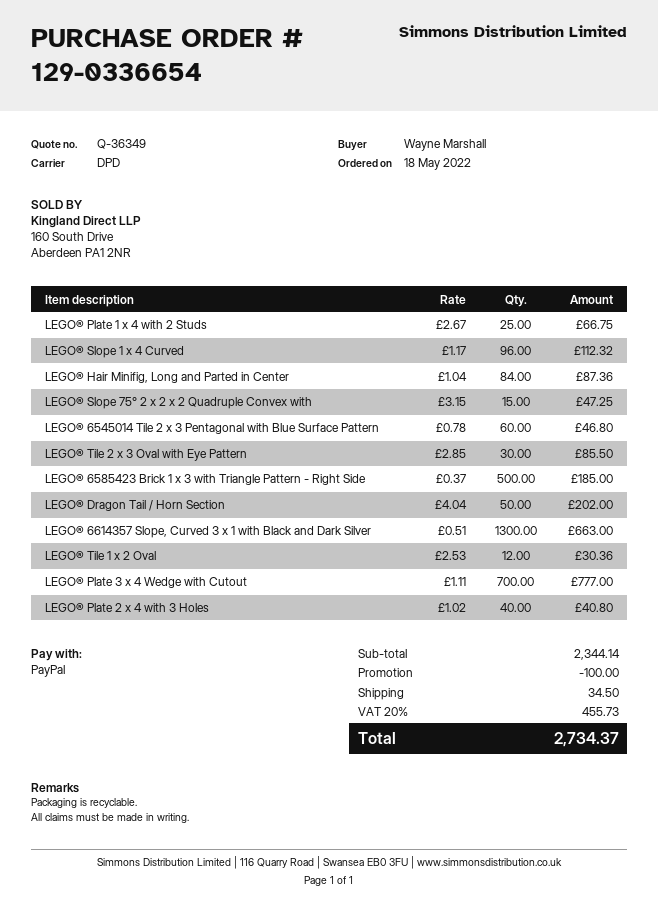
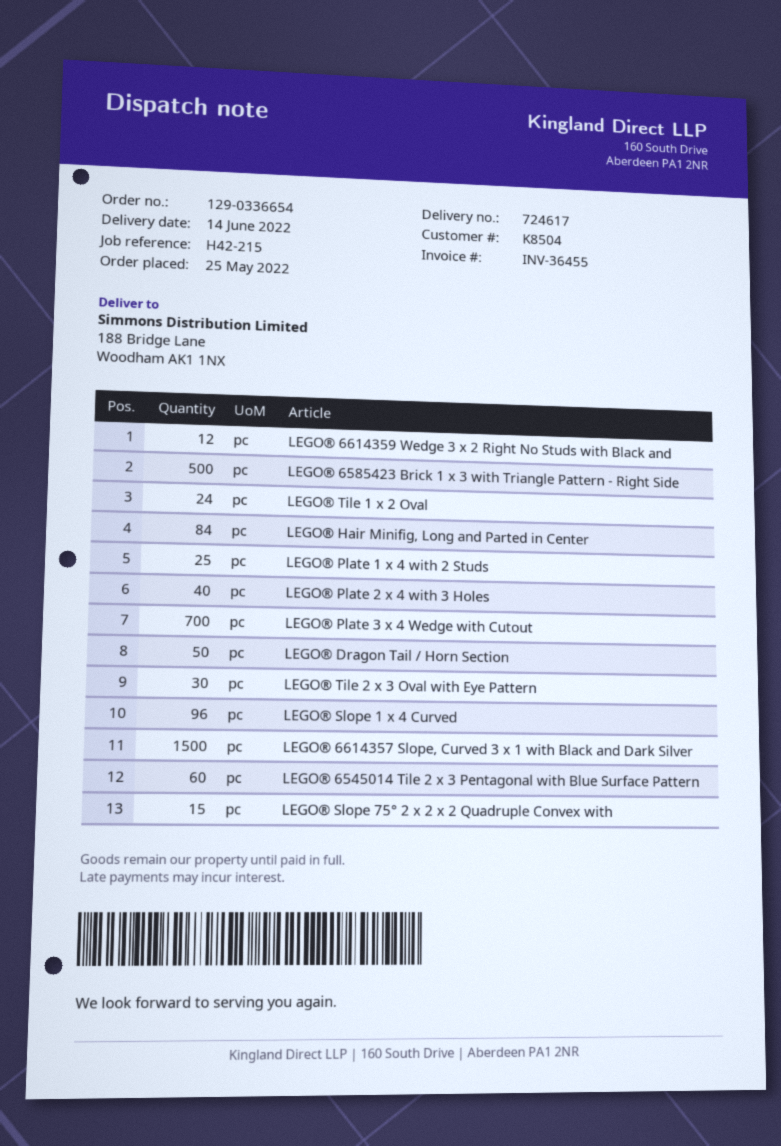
order date: 2022-05-18 -> 2022-05-25
LEGO® 6614357 Slope, Curved 3 x 1 with Black and Dark Silver: 1300 -> 1500
LEGO® Tile 1 x 2 Oval: 12 -> 24
LEGO® 6614359 Wedge 3 x 2 Right No Studs with Black and: none -> 12

